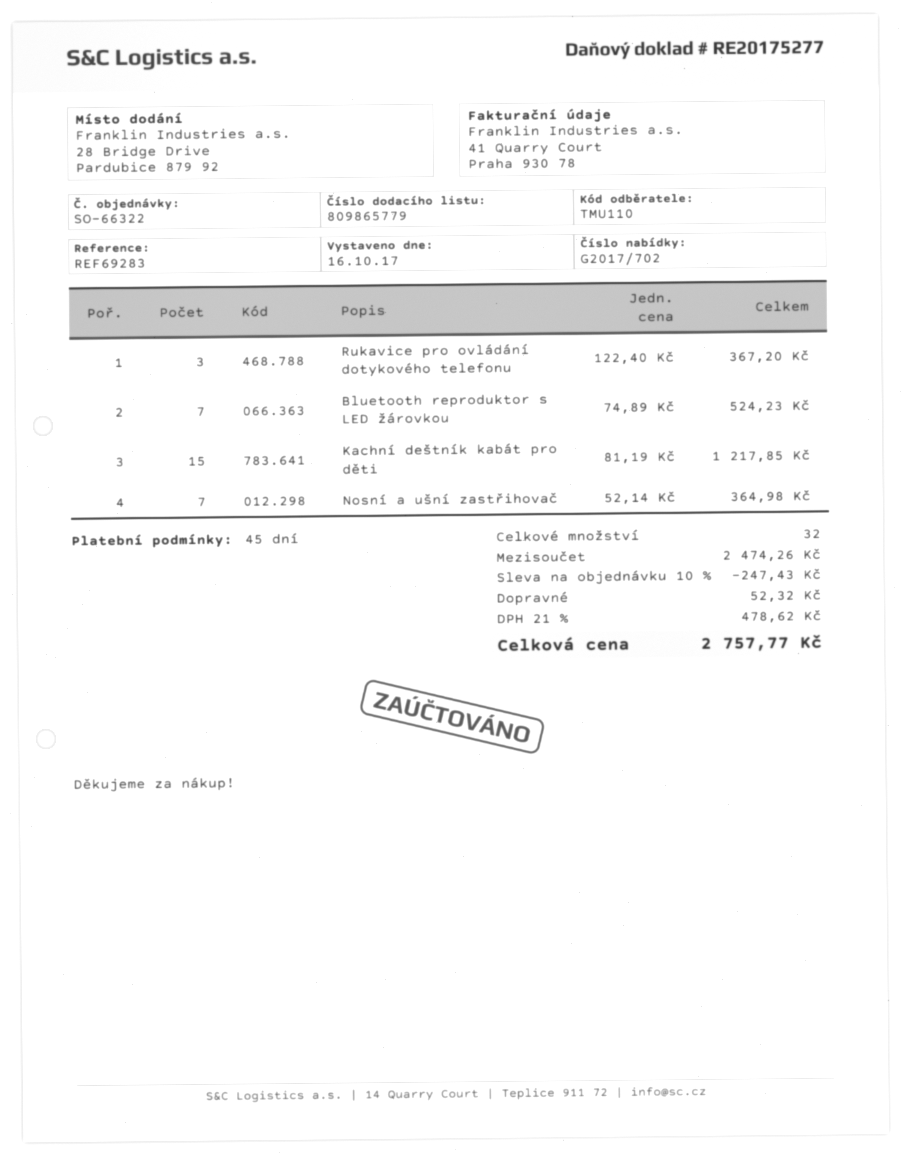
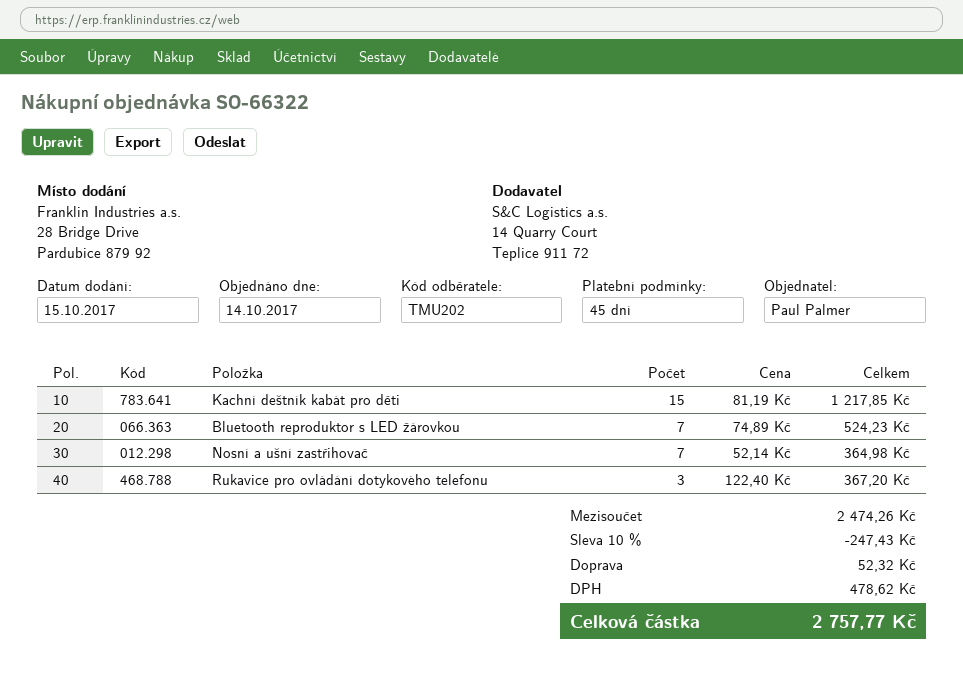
customer number: TMU110 -> TMU202

